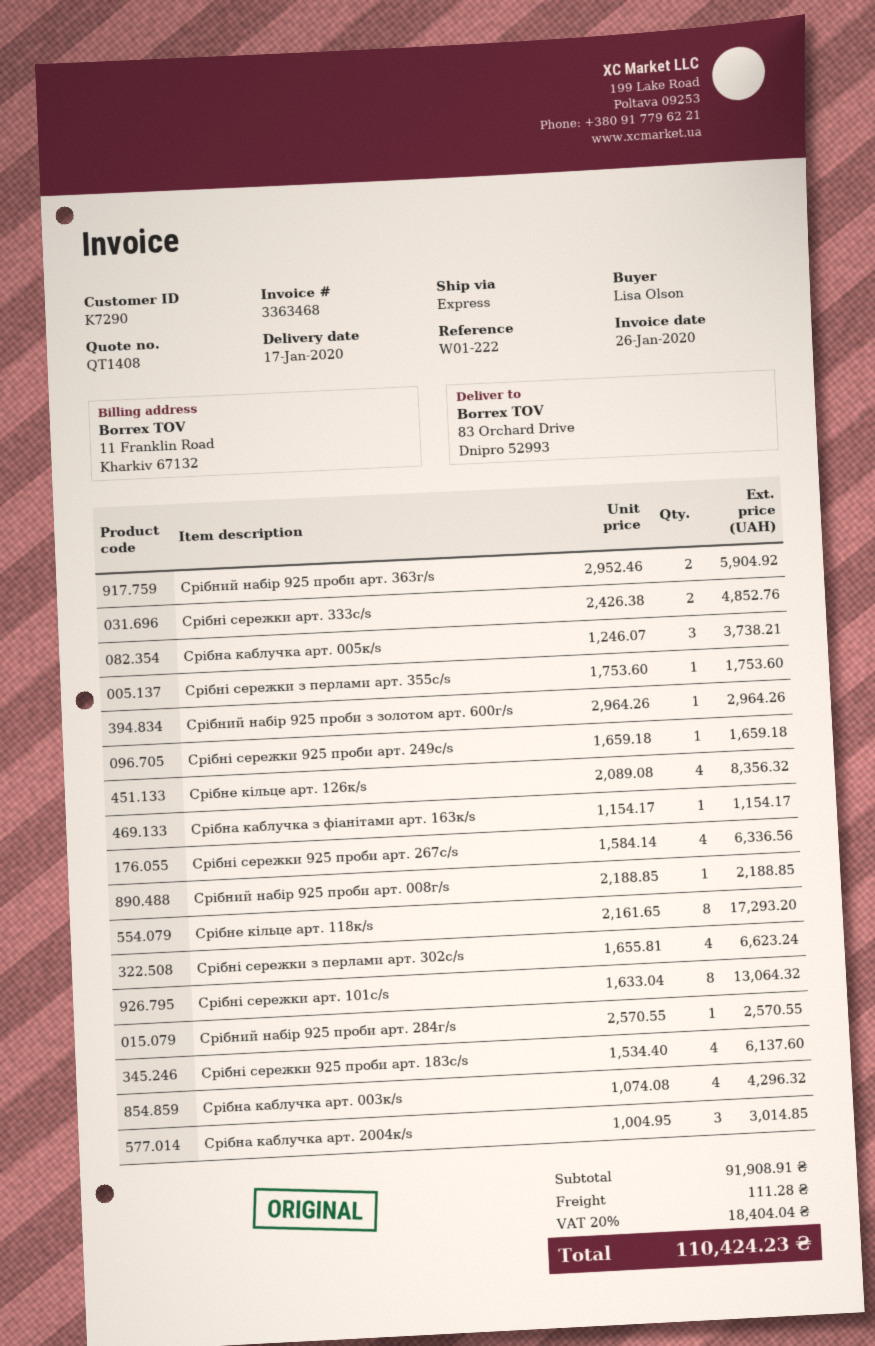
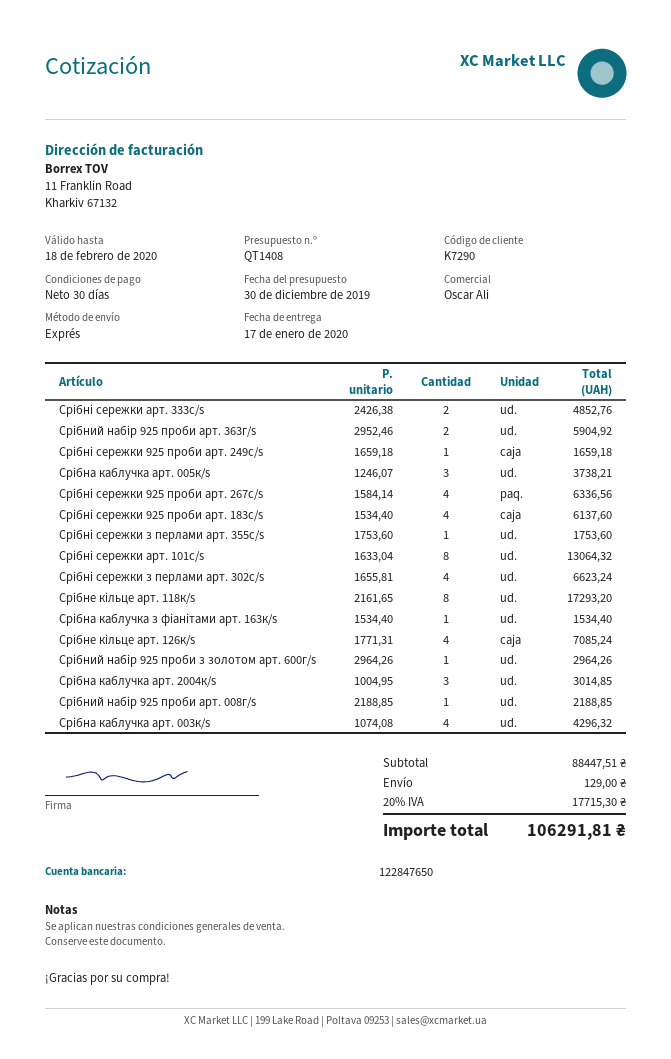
Срібне кільце арт. 126к/s: 4 x 2089.08 = 8356.32 -> 4 x 1771.31 = 7085.24
Срібна каблучка з фіанітами арт. 163к/s: 1 x 1154.17 = 1154.17 -> 1 x 1534.40 = 1534.40
Срібний набір 925 проби арт. 284г/s: 1 x 2570.55 = 2570.55 -> none
subtotal: 91908.91 -> 88447.51
shipping: 111.28 -> 129.00
tax: 20% = 18404.04 -> 20% = 17715.30
total: 110424.23 -> 106291.81

